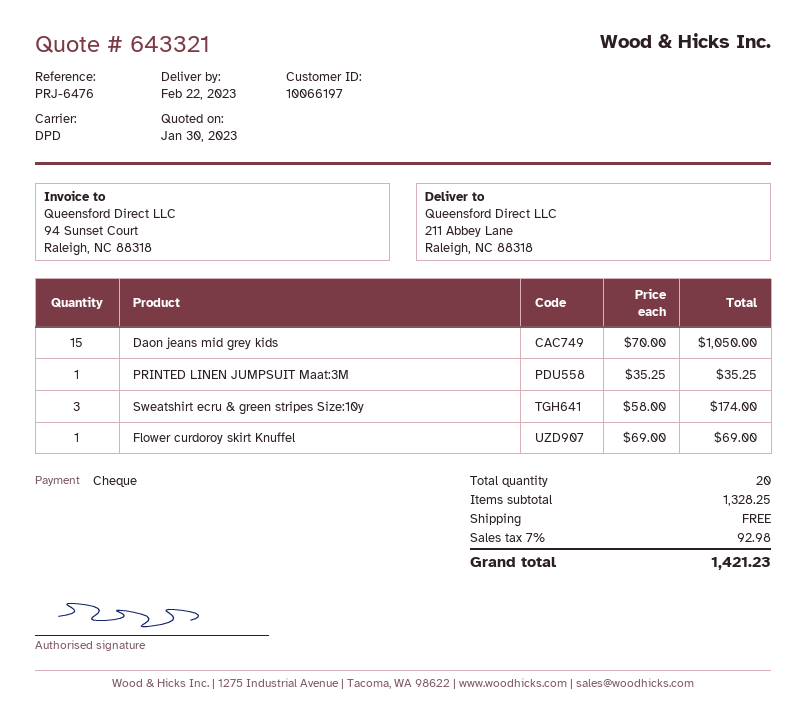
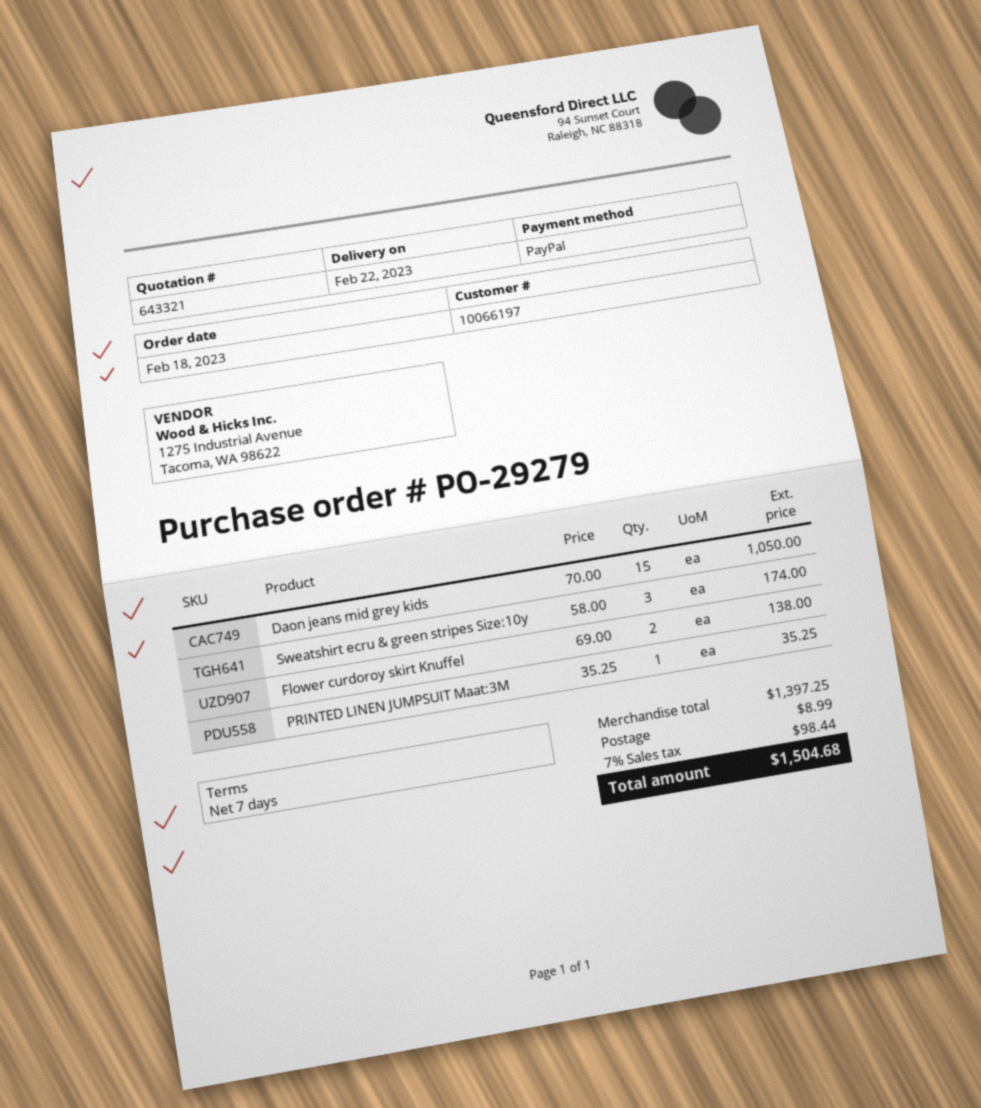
payment method: cheque -> PayPal
Flower curdoroy skirt Knuffel: 1 x 69.00 = 69.00 -> 2 x 69.00 = 138.00
subtotal: 1328.25 -> 1397.25
shipping: 0.00 -> 8.99
tax: 7% = 92.98 -> 7% = 98.44
total: 1421.23 -> 1504.68

